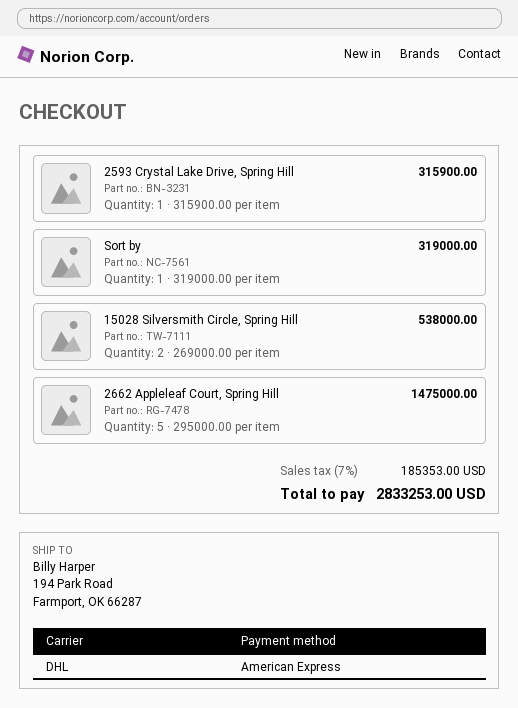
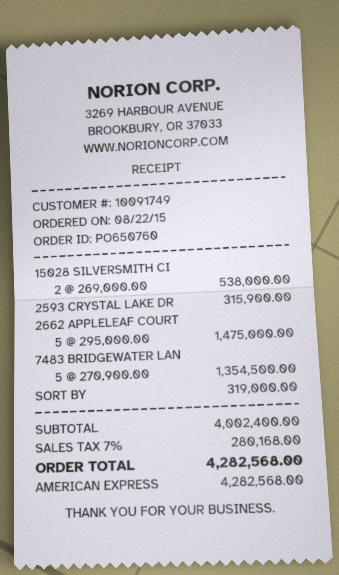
7483 BRIDGEWATER LAN: none -> 5 x 270900.00 = 1354500.00
tax: 7% = 185353.00 -> 7% = 280168.00
total: 2833253.00 -> 4282568.00

